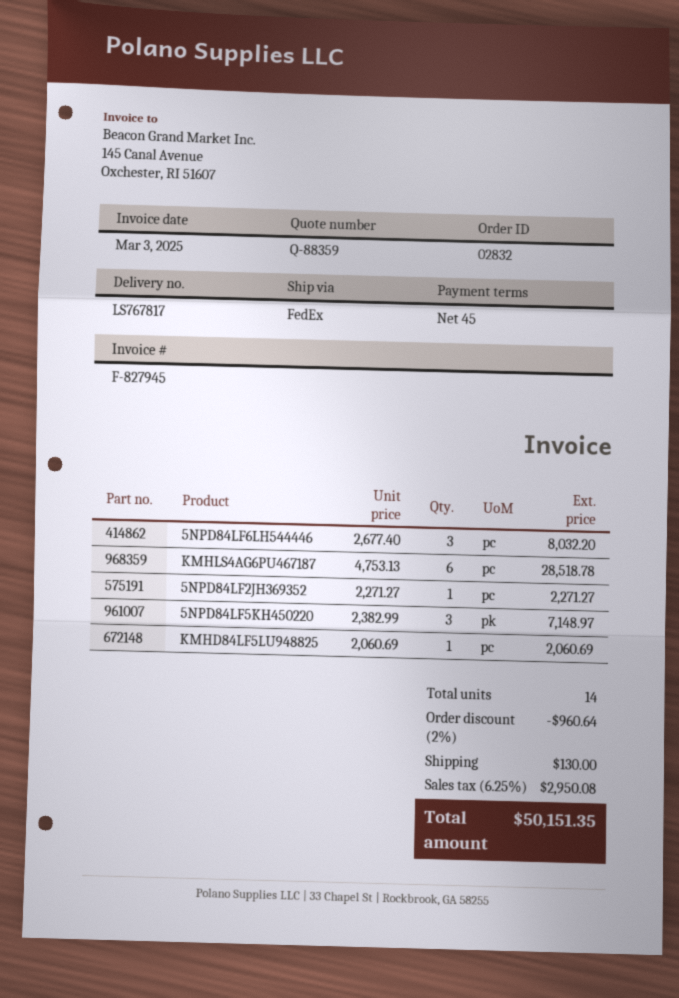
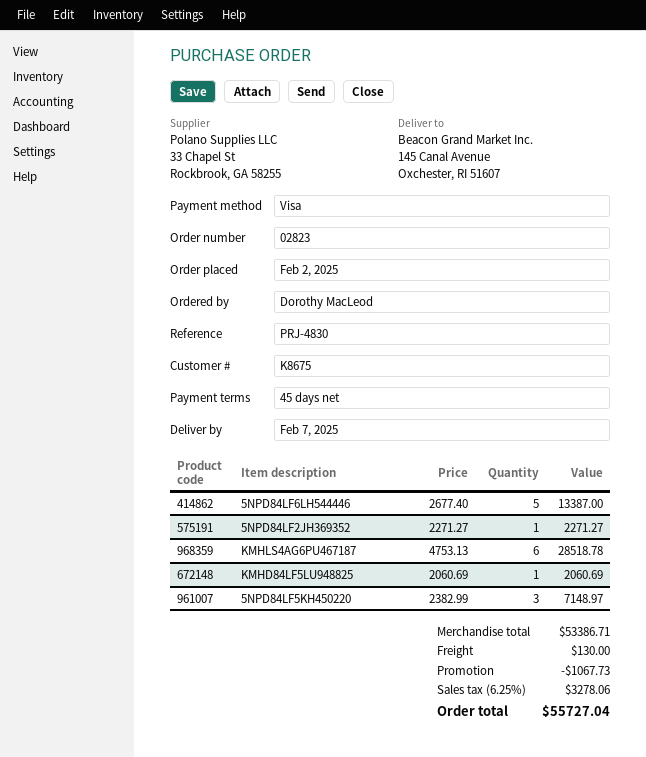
order number: 02832 -> 02823
5NPD84LF6LH544446: 3 x 2677.40 = 8032.20 -> 5 x 2677.40 = 13387.00
discount: 960.64 -> 1067.73
tax: 6.25% = 2950.08 -> 6.25% = 3278.06
total: 50151.35 -> 55727.04

